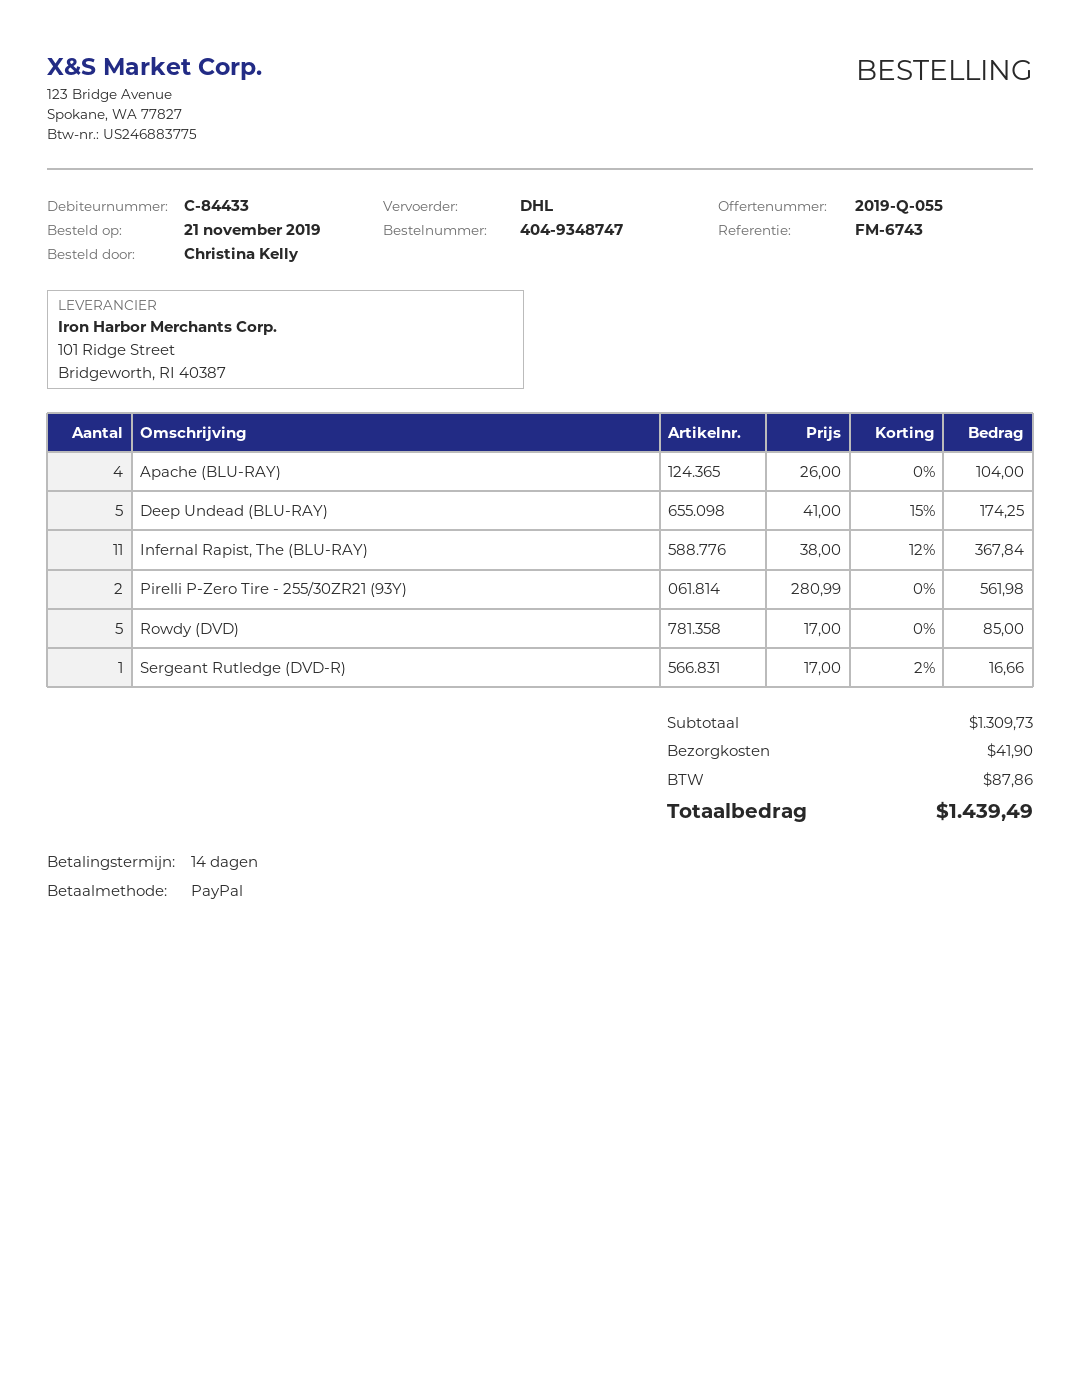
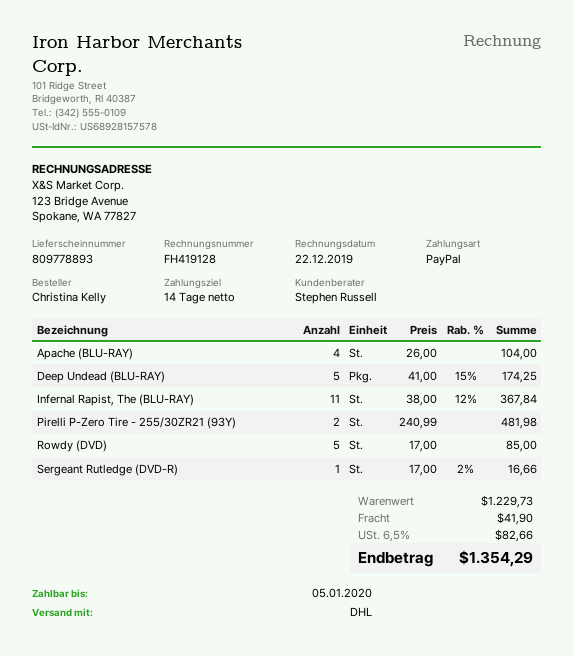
Pirelli P-Zero Tire - 255/30ZR21 (93Y): 2 x 280.99 = 561.98 -> 2 x 240.99 = 481.98
subtotal: 1309.73 -> 1229.73
tax: 87.86 -> 82.66
total: 1439.49 -> 1354.29

